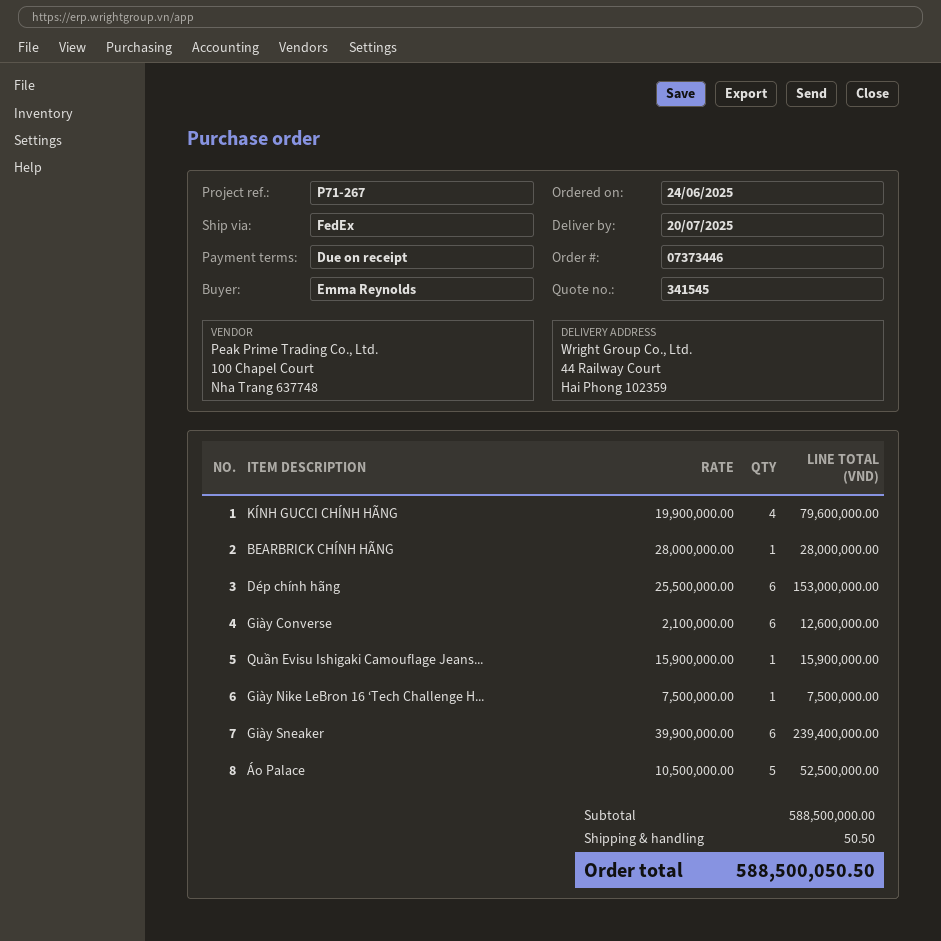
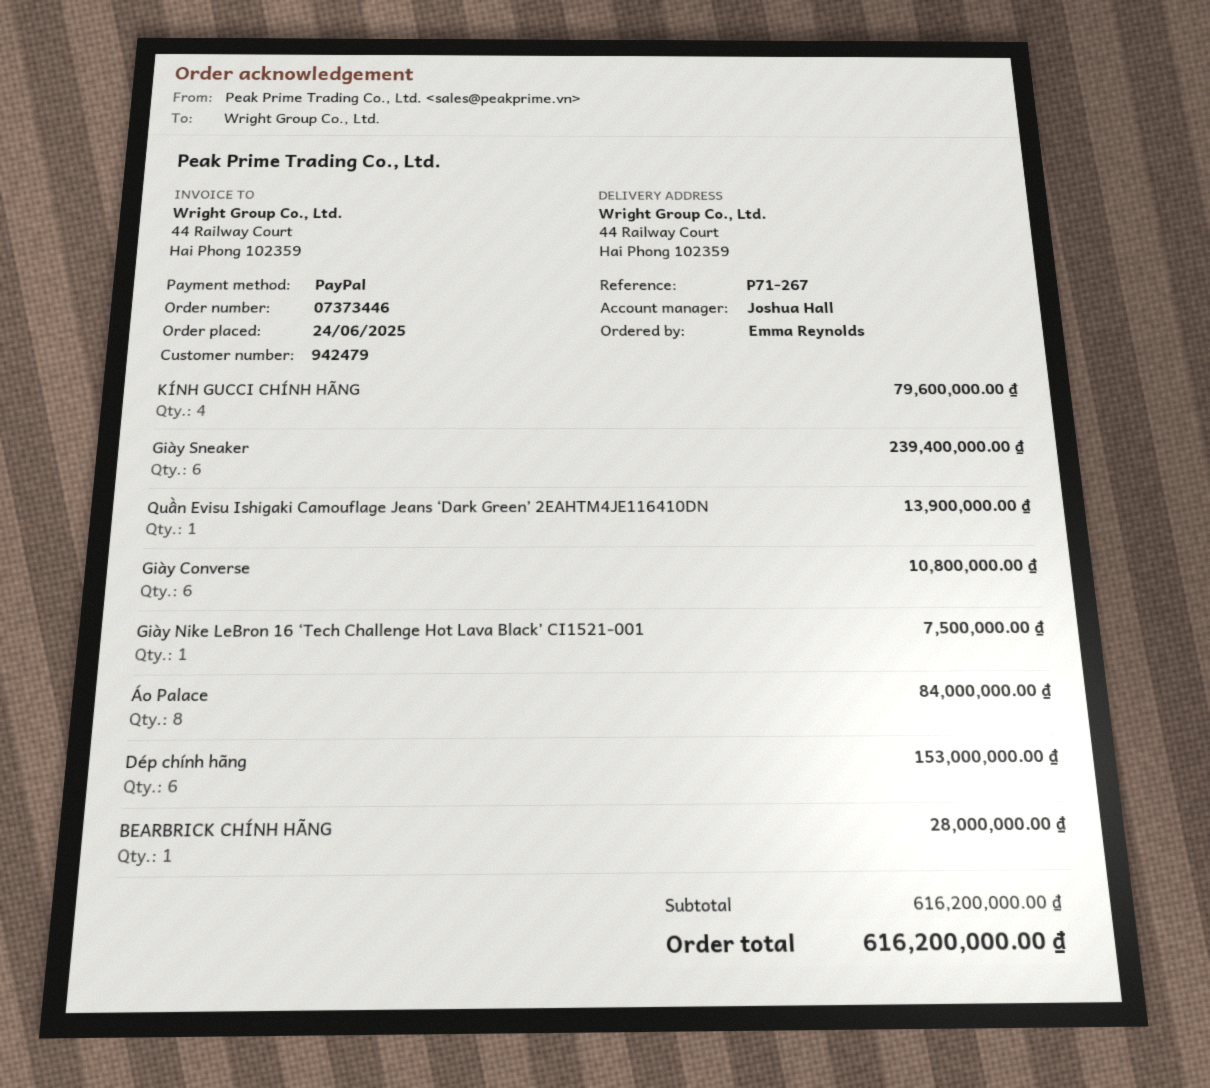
Giày Converse: 6 for 12600000.00 -> 6 for 10800000.00
Quần Evisu Ishigaki Camouflage Jeans...: 1 for 15900000.00 -> 1 for 13900000.00
Áo Palace: 5 for 52500000.00 -> 8 for 84000000.00
subtotal: 588500000.00 -> 616200000.00
shipping: 50.50 -> none
total: 588500050.50 -> 616200000.00

